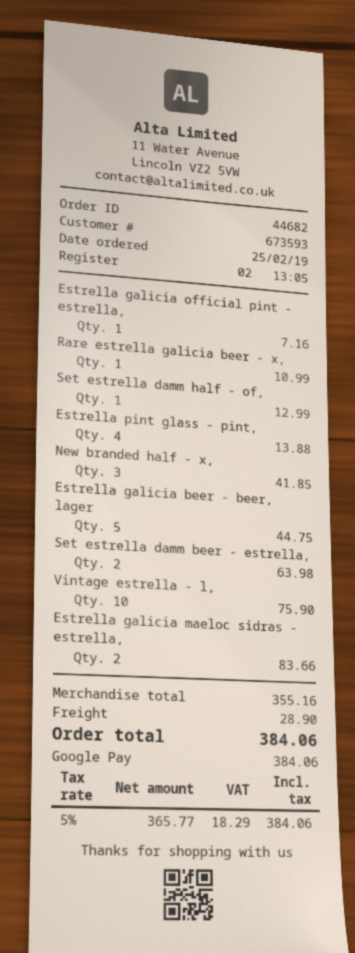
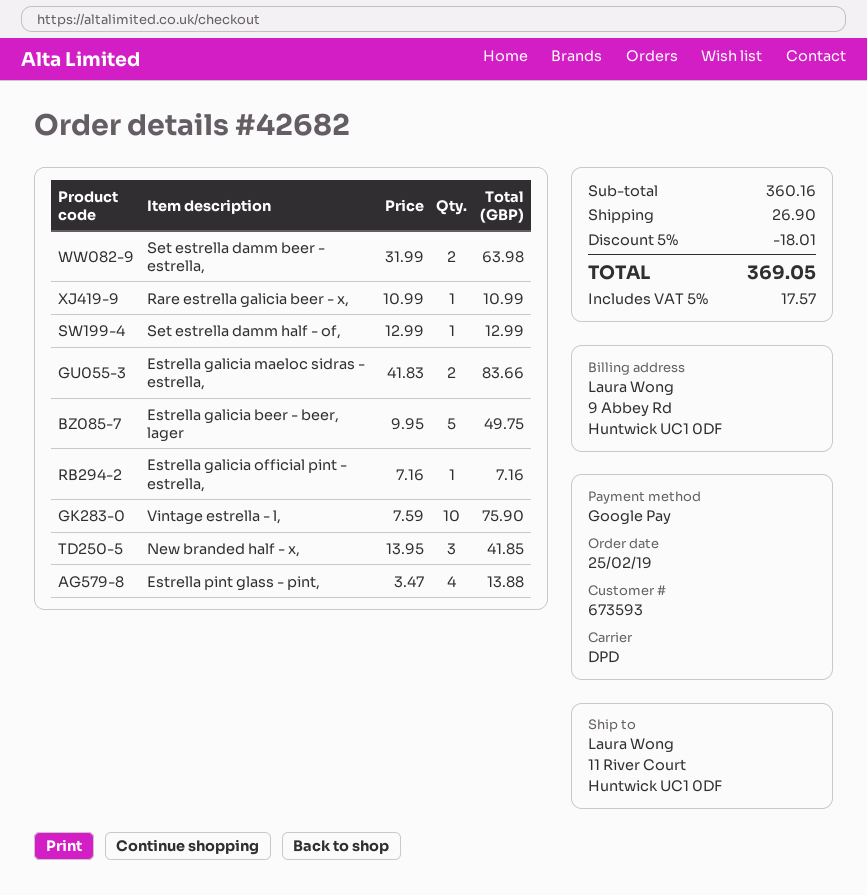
order number: 44682 -> 42682
Estrella galicia beer - beer, lager: 5 for 44.75 -> 5 for 49.75
subtotal: 355.16 -> 360.16
discount: none -> 5% = 18.01
shipping: 28.90 -> 26.90
tax: 5% = 18.29 -> 5% = 17.57
total: 384.06 -> 369.05

